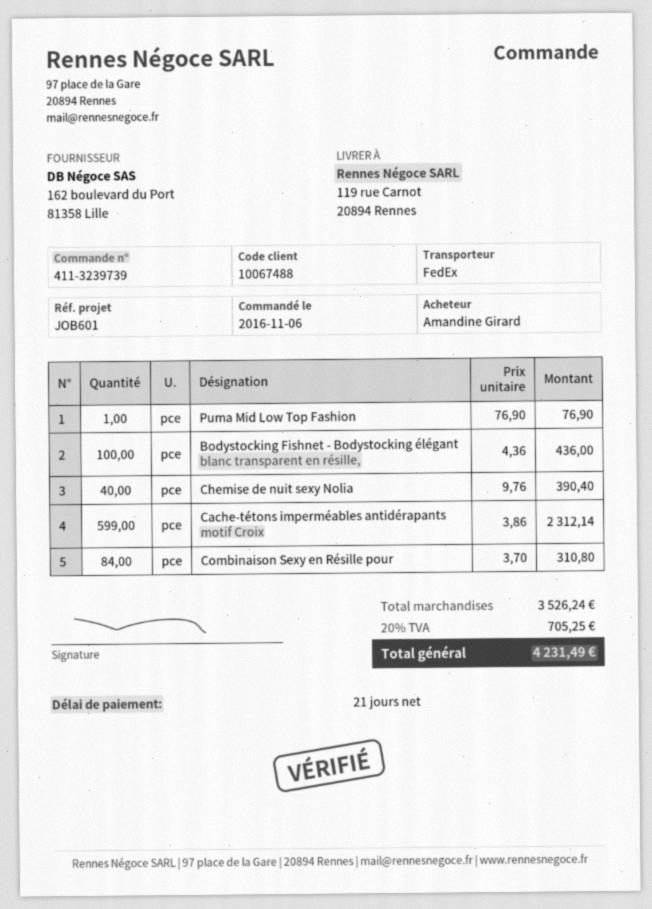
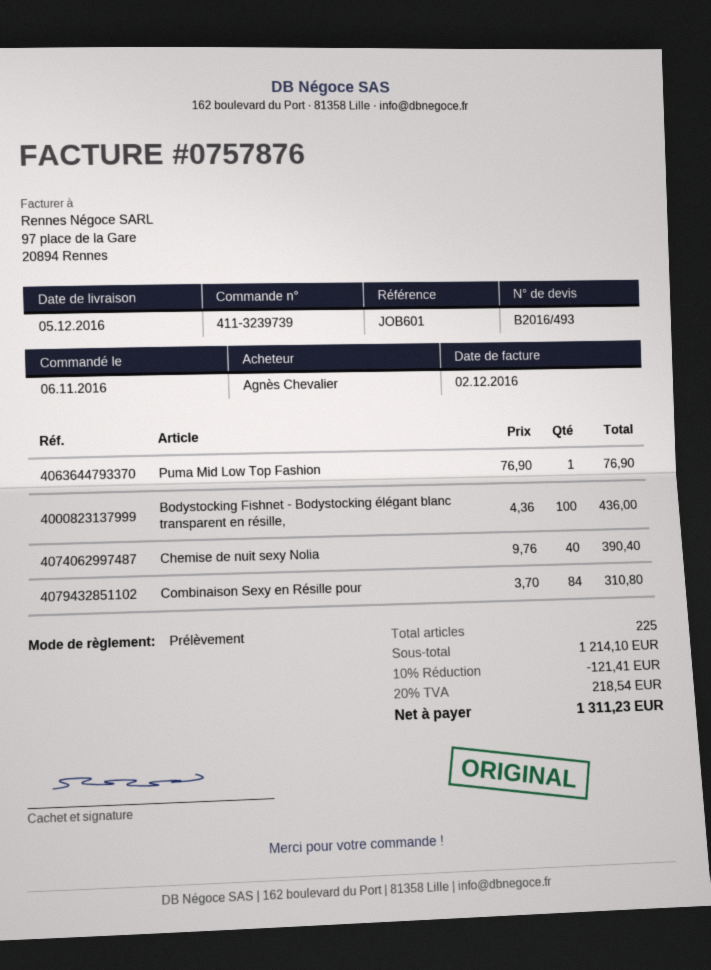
ordered by: Amandine Girard -> Agnès Chevalier
Cache-tétons imperméables antidérapants motif Croix: 599 x 3.86 = 2312.14 -> none
subtotal: 3526.24 -> 1214.10
discount: none -> 10% = 121.41
tax: 20% = 705.25 -> 20% = 218.54
total: 4231.49 -> 1311.23

